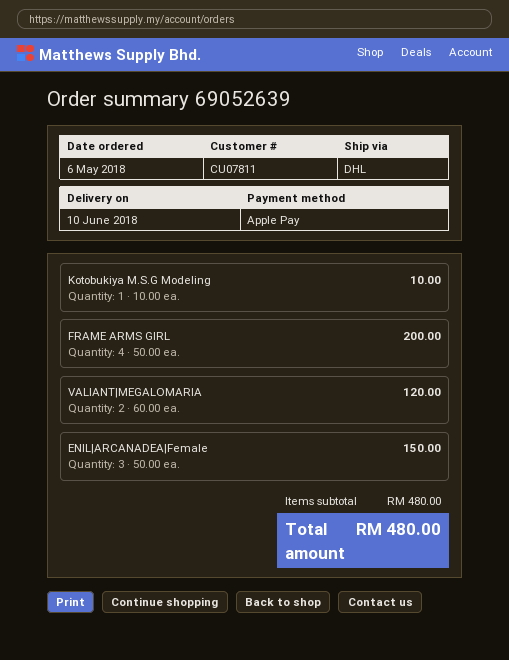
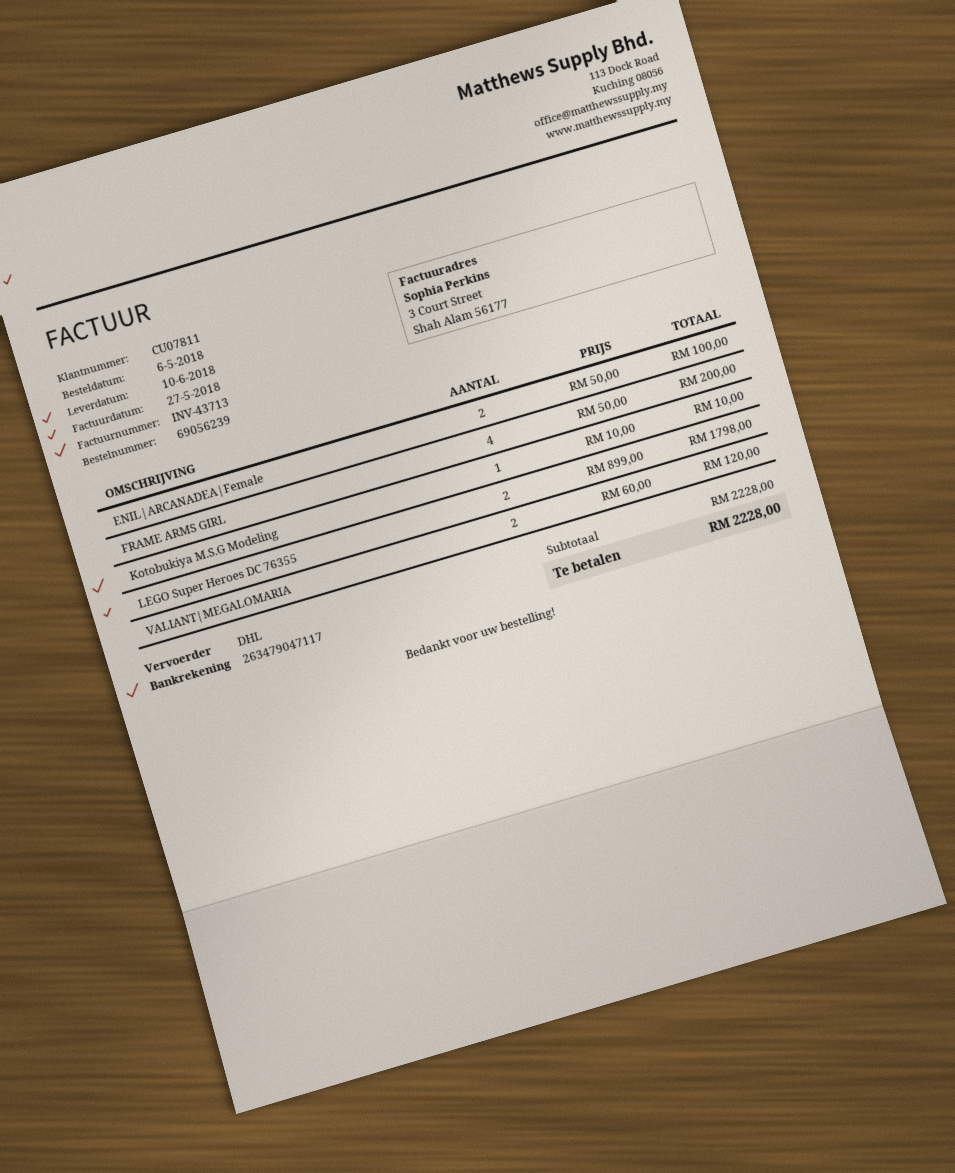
order number: 69052639 -> 69056239
ENIL|ARCANADEA|Female: 3 x 50.00 = 150.00 -> 2 x 50.00 = 100.00
LEGO Super Heroes DC 76355: none -> 2 x 899.00 = 1798.00
subtotal: 480.00 -> 2228.00
total: 480.00 -> 2228.00

